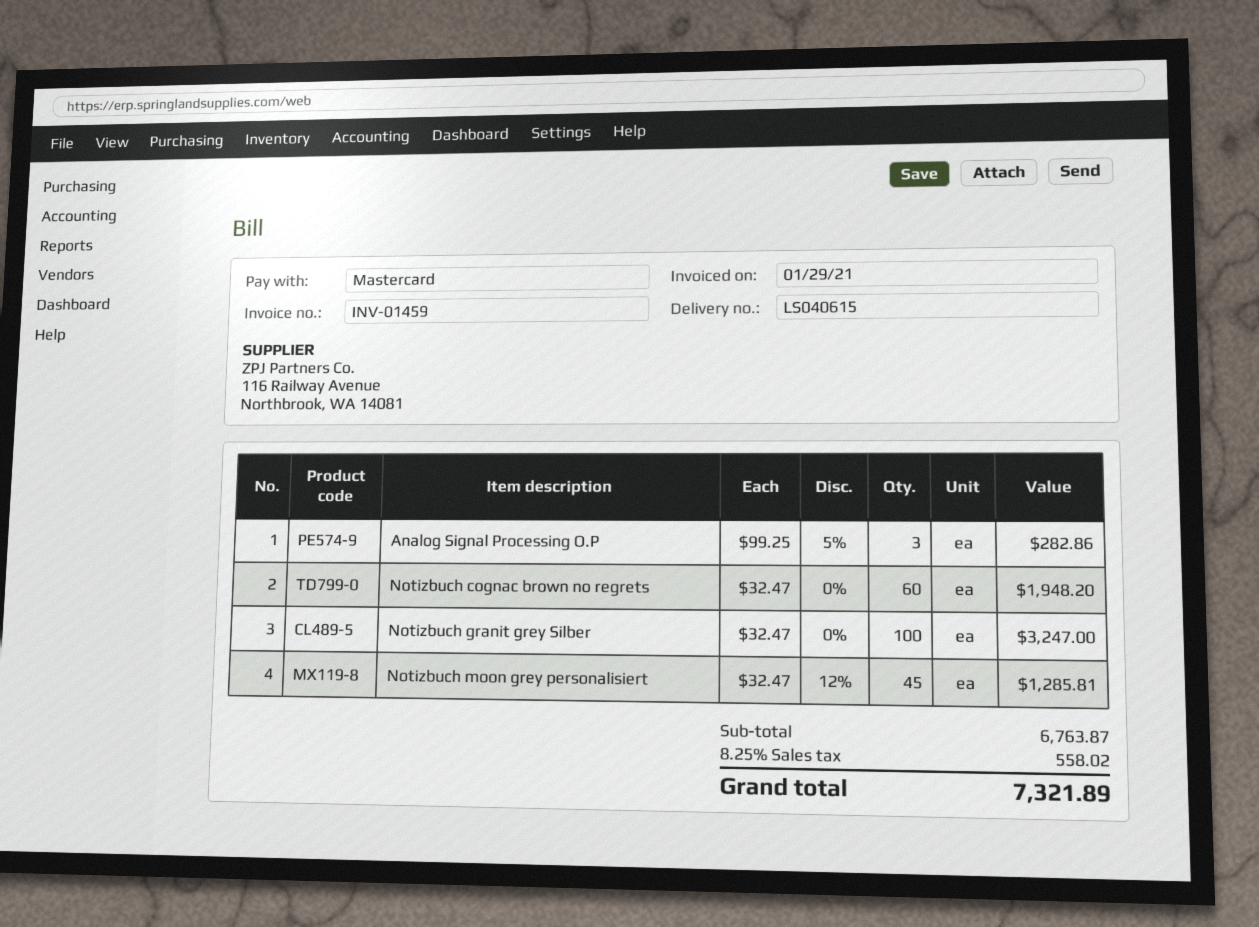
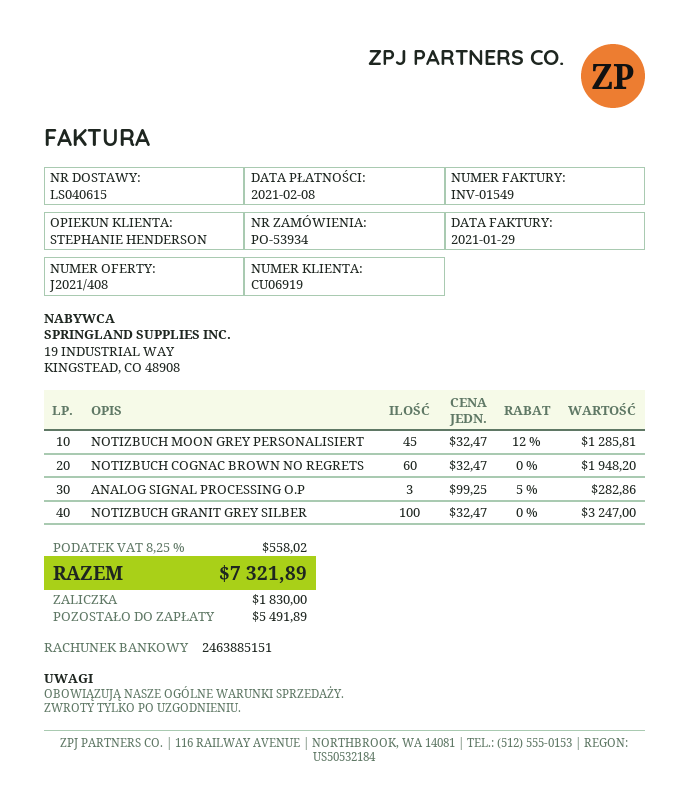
invoice number: INV-01459 -> INV-01549

